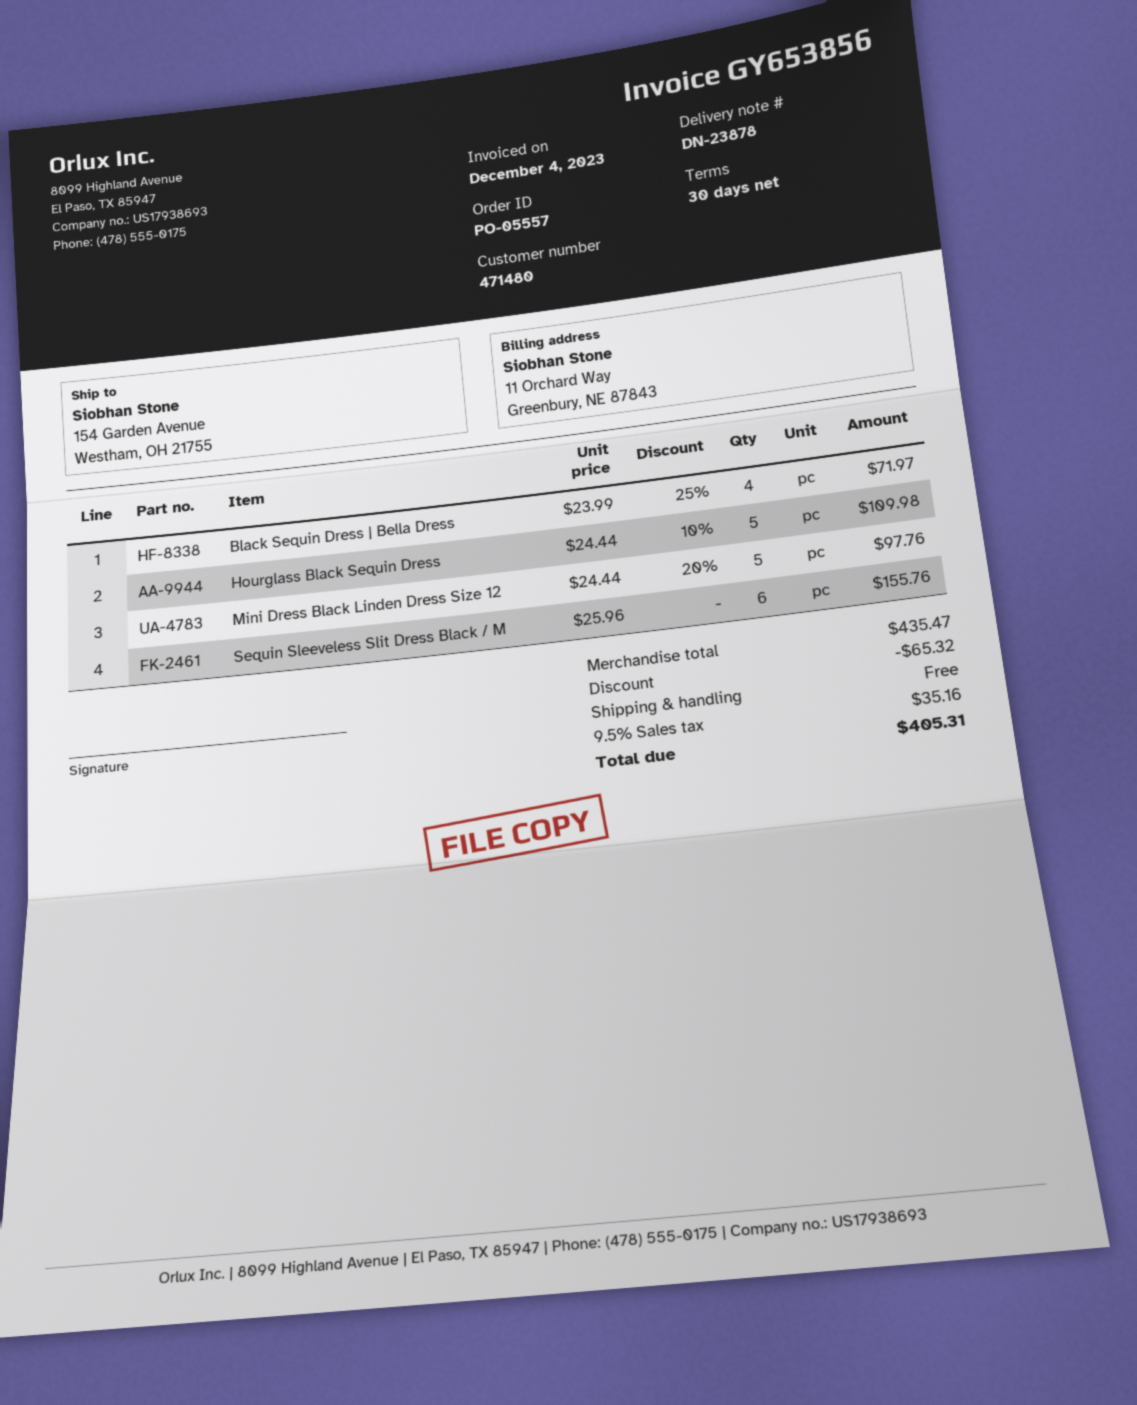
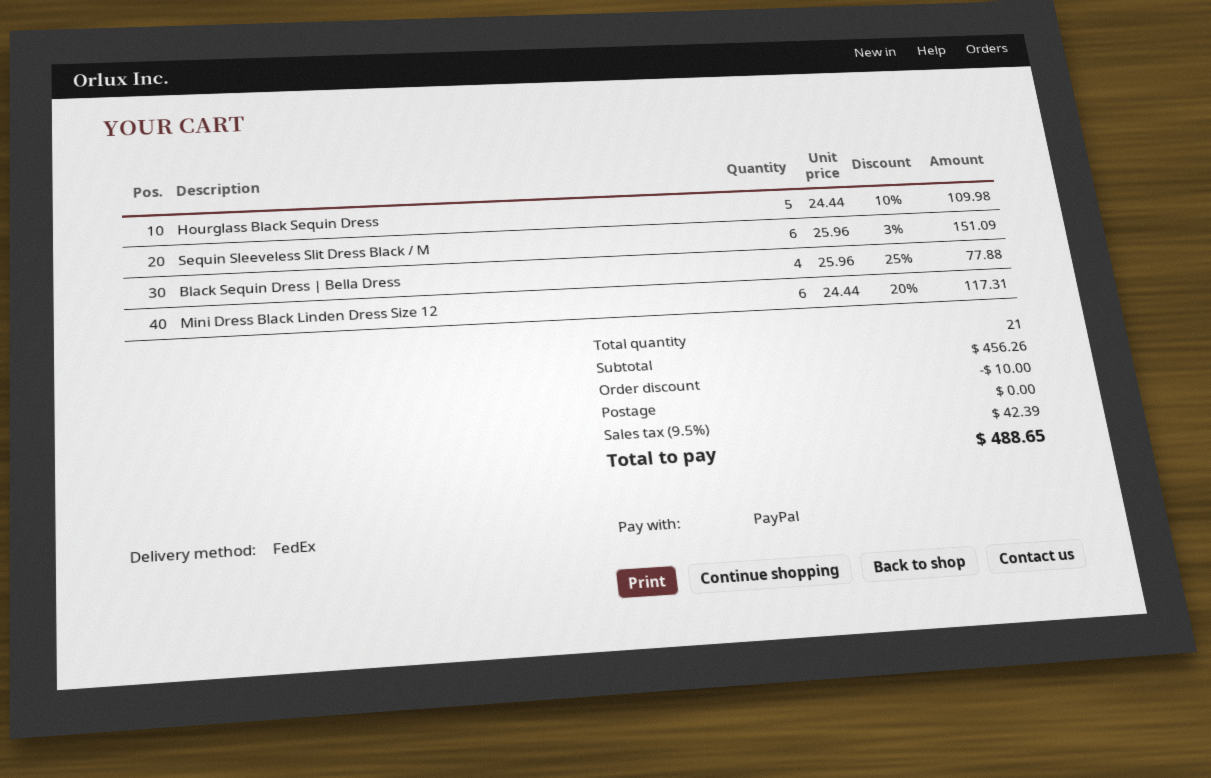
Black Sequin Dress | Bella Dress: 4 x 23.99 - 25% = 71.97 -> 4 x 25.96 - 25% = 77.88
Mini Dress Black Linden Dress Size 12: 5 x 24.44 - 20% = 97.76 -> 6 x 24.44 - 20% = 117.31
Sequin Sleeveless Slit Dress Black / M: 6 x 25.96 = 155.76 -> 6 x 25.96 - 3% = 151.09
subtotal: 435.47 -> 456.26
discount: 65.32 -> 10.00
tax: 9.5% = 35.16 -> 9.5% = 42.39
total: 405.31 -> 488.65

